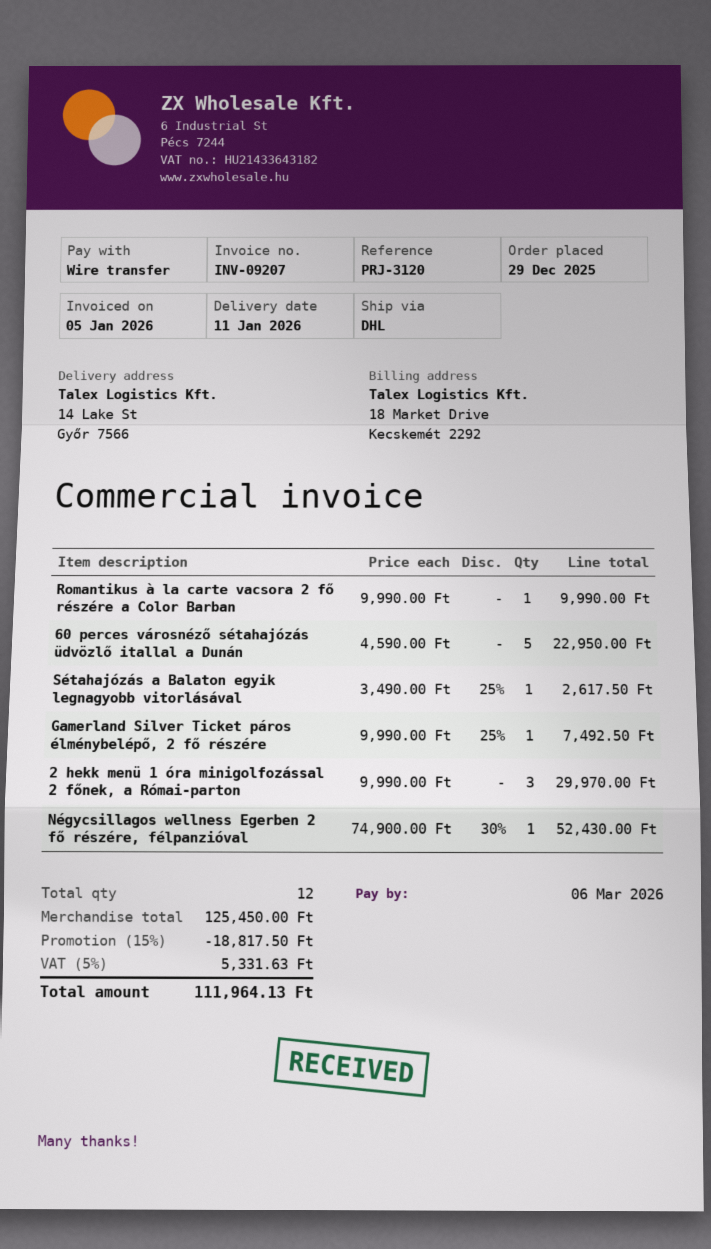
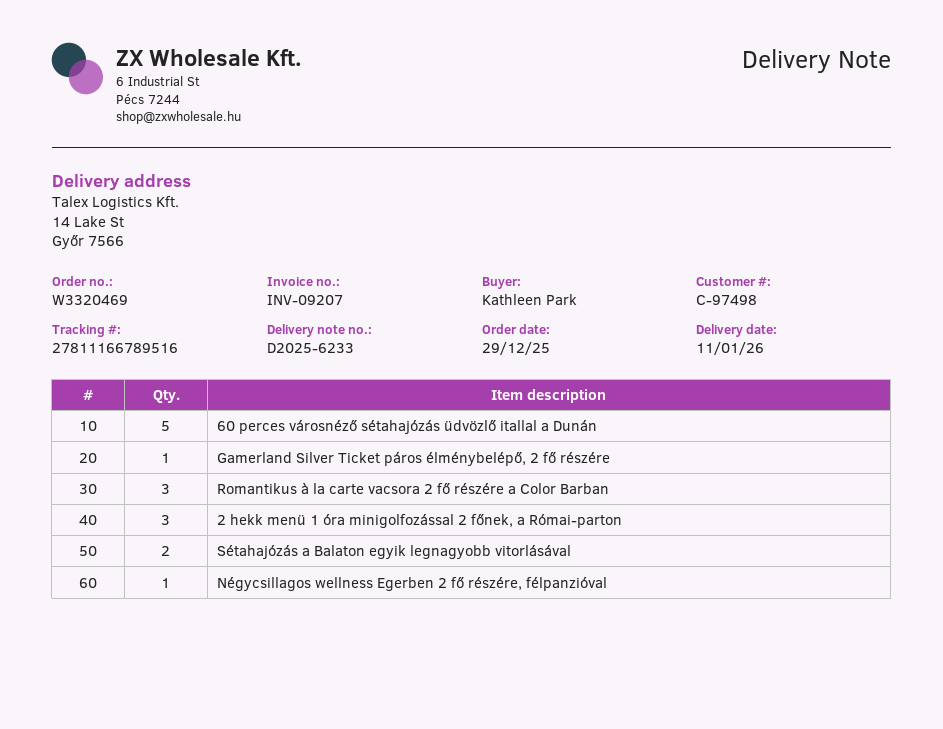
Romantikus à la carte vacsora 2 fő részére a Color Barban: 1 -> 3
Sétahajózás a Balaton egyik legnagyobb vitorlásával: 1 -> 2

